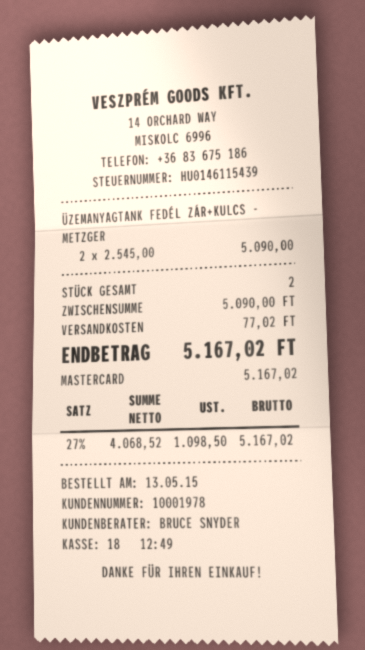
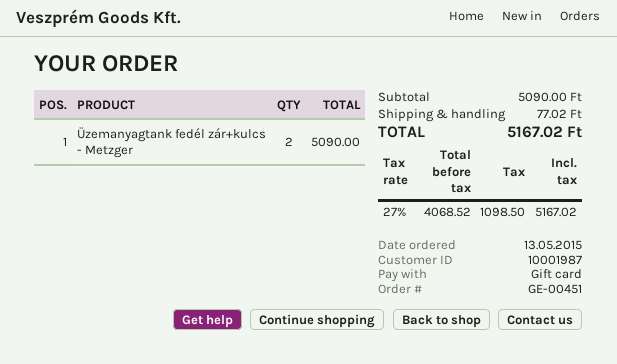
customer number: 10001978 -> 10001987
payment method: Mastercard -> gift card

